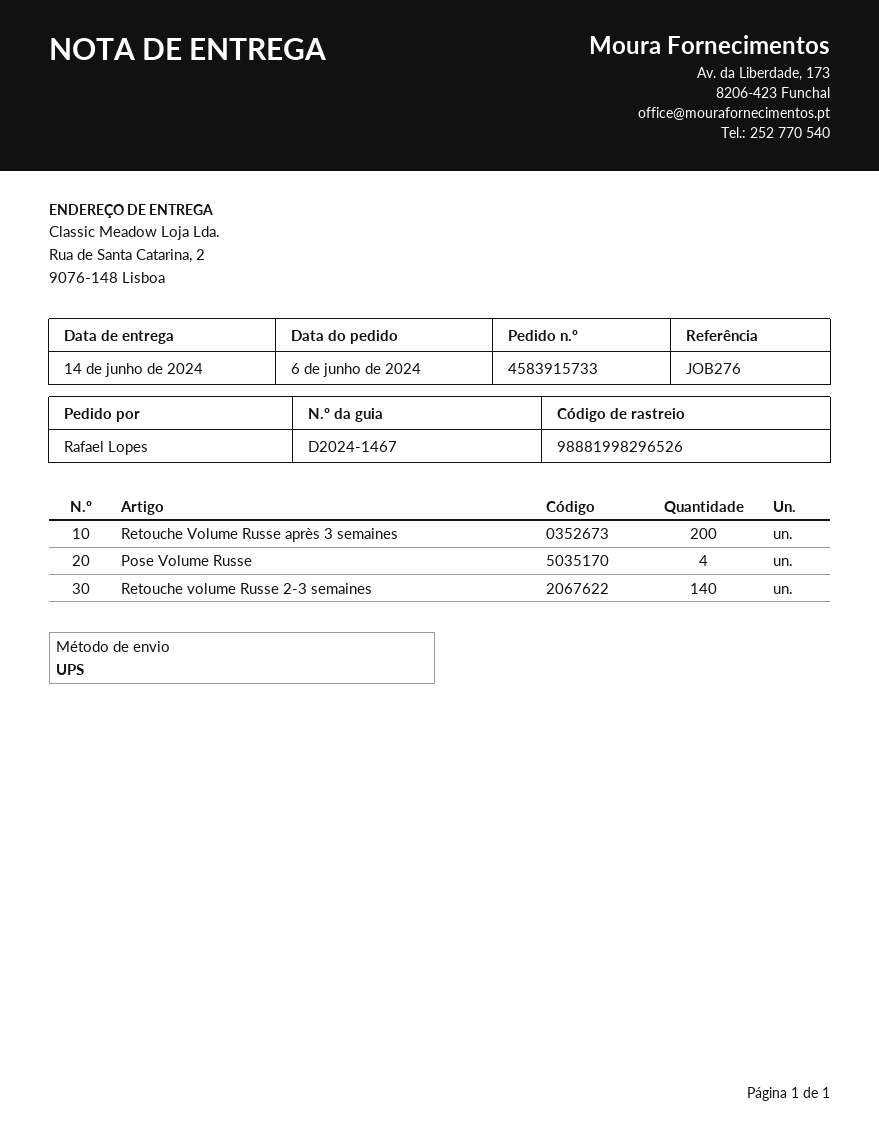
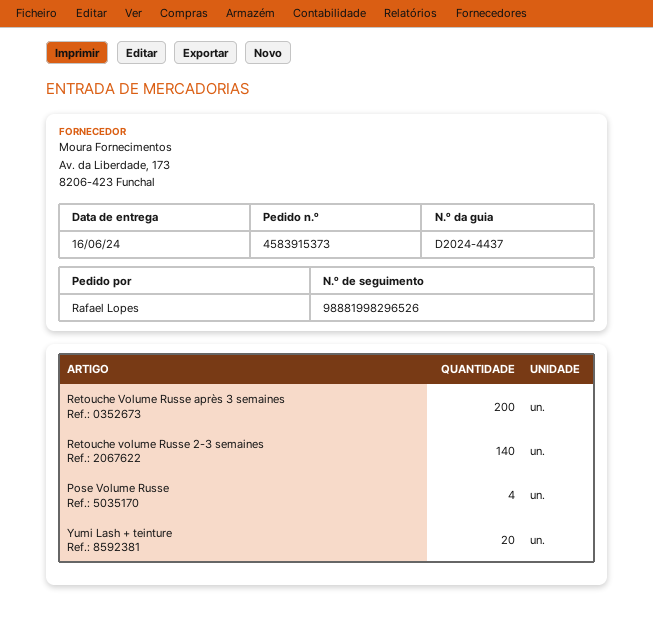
order number: 4583915733 -> 4583915373
delivery note number: D2024-1467 -> D2024-4437
delivery date: 2024-06-14 -> 2024-06-16
Yumi Lash + teinture: none -> 20

